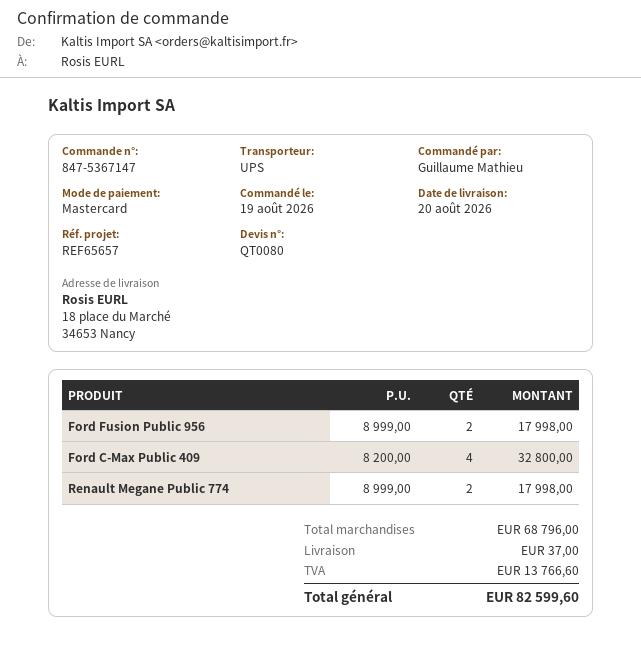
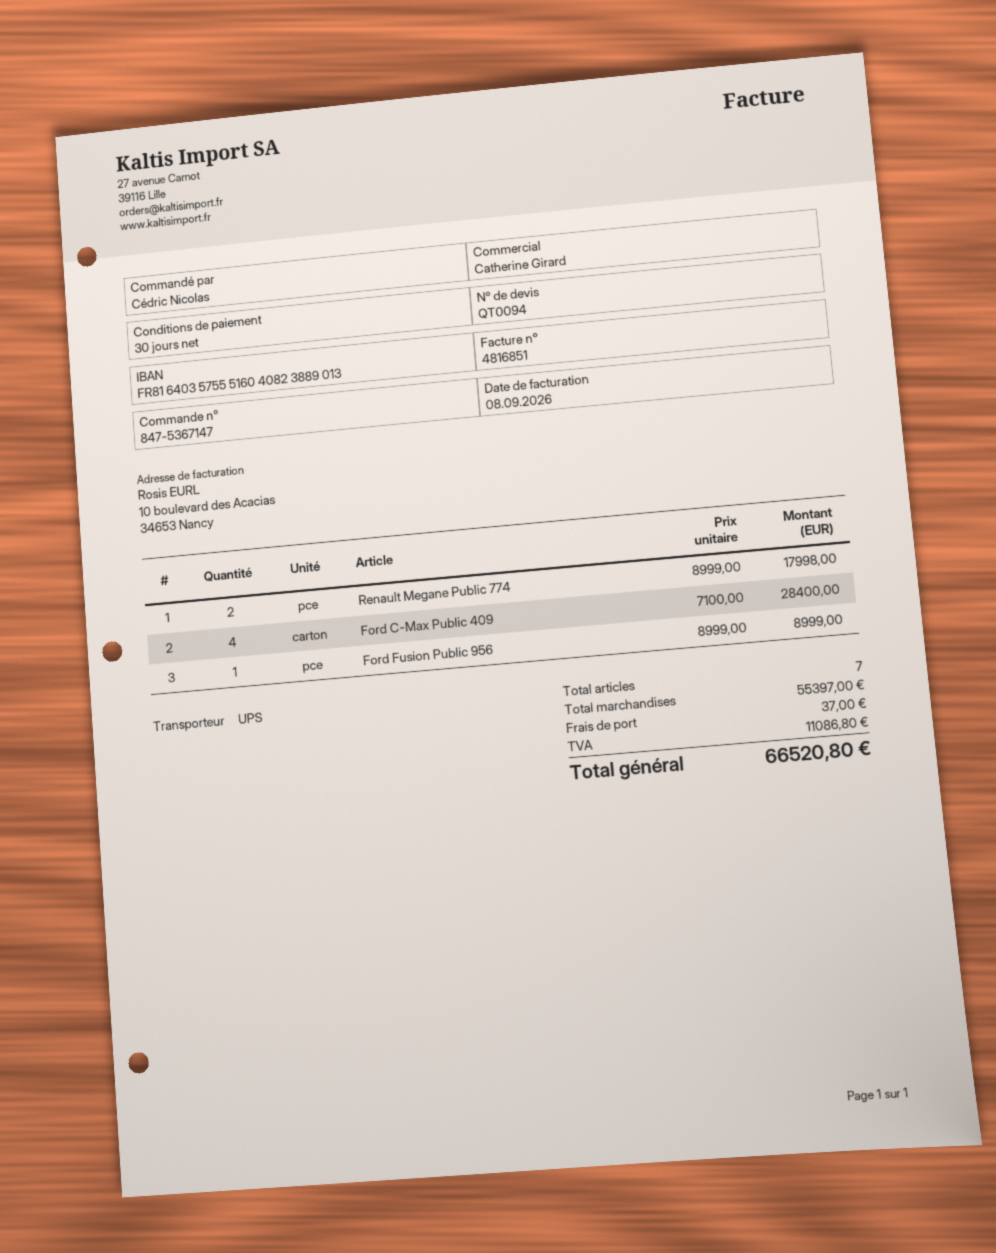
quote number: QT0080 -> QT0094
ordered by: Guillaume Mathieu -> Cédric Nicolas
Ford Fusion Public 956: 2 x 8999.00 = 17998.00 -> 1 x 8999.00 = 8999.00
Ford C-Max Public 409: 4 x 8200.00 = 32800.00 -> 4 x 7100.00 = 28400.00
subtotal: 68796.00 -> 55397.00
tax: 13766.60 -> 11086.80
total: 82599.60 -> 66520.80

